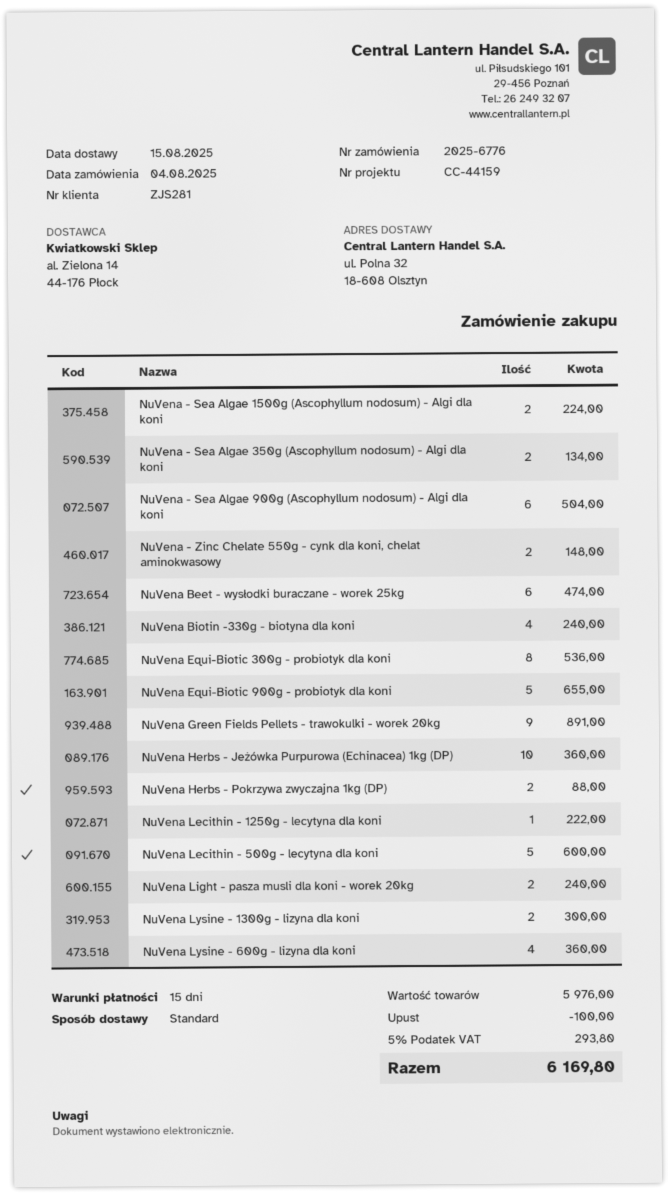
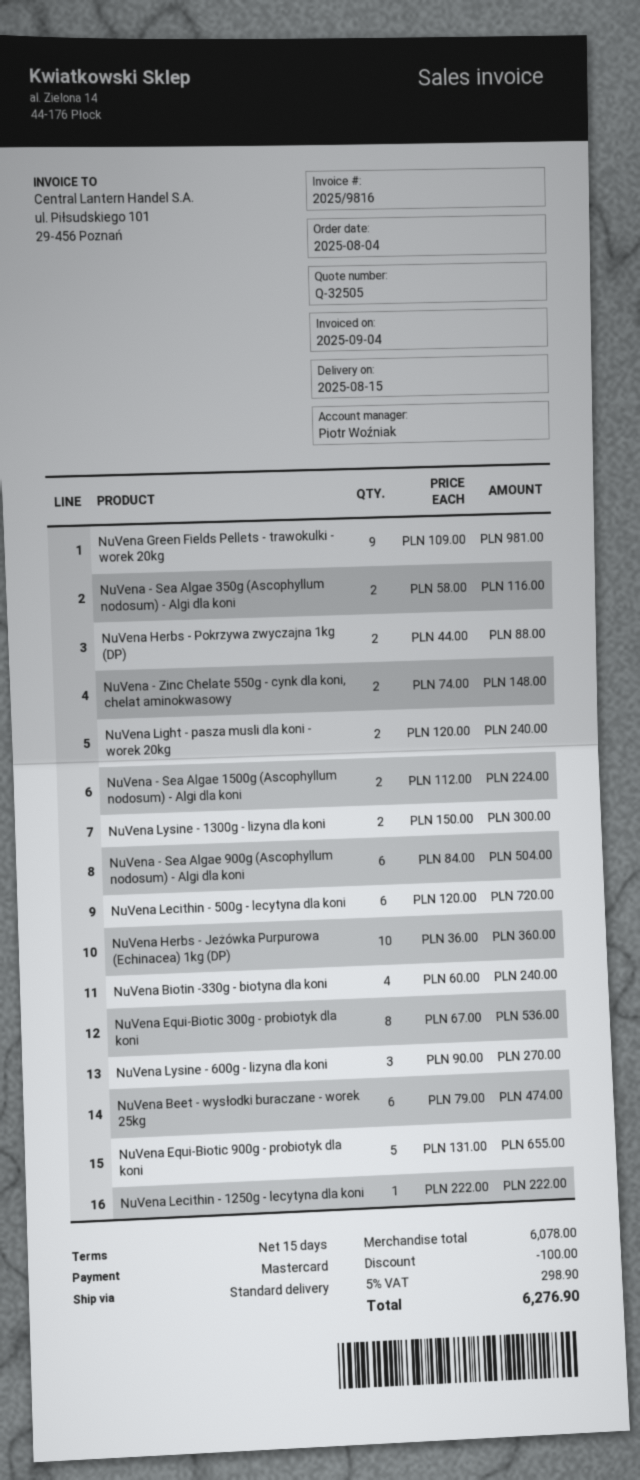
NuVena - Sea Algae 350g (Ascophyllum nodosum) - Algi dla koni: 2 for 134.00 -> 2 for 116.00
NuVena Green Fields Pellets - trawokulki - worek 20kg: 9 for 891.00 -> 9 for 981.00
NuVena Lecithin - 500g - lecytyna dla koni: 5 for 600.00 -> 6 for 720.00
NuVena Lysine - 600g - lizyna dla koni: 4 for 360.00 -> 3 for 270.00
subtotal: 5976.00 -> 6078.00
tax: 5% = 293.80 -> 5% = 298.90
total: 6169.80 -> 6276.90

